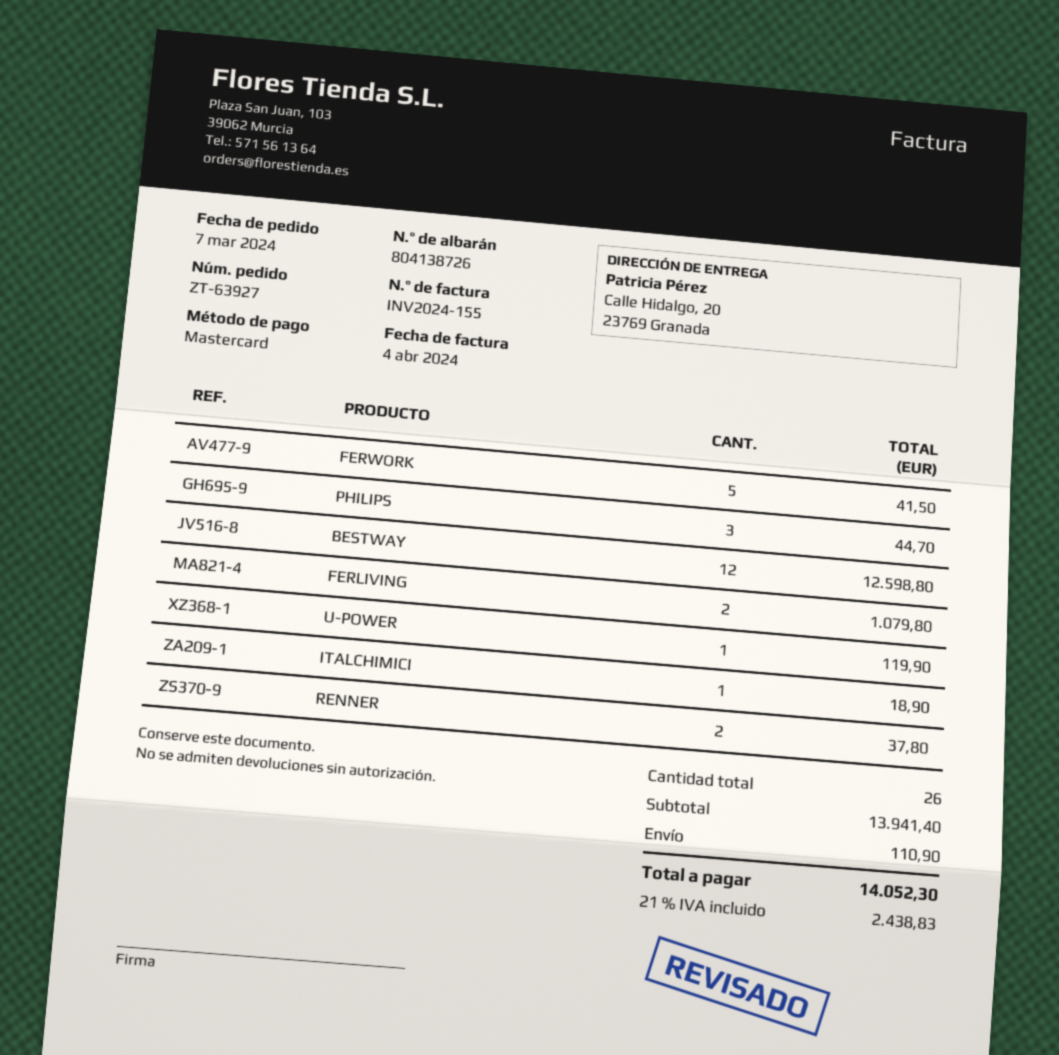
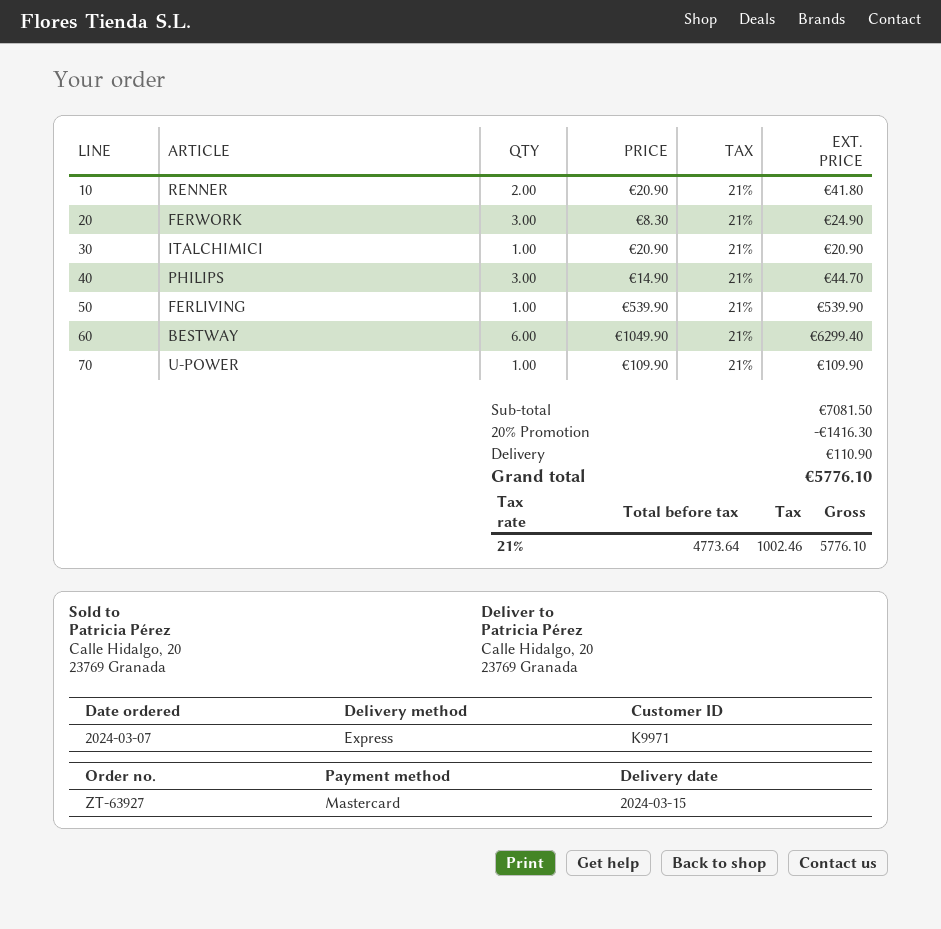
FERWORK: 5 for 41.50 -> 3 for 24.90
BESTWAY: 12 for 12598.80 -> 6 for 6299.40
FERLIVING: 2 for 1079.80 -> 1 for 539.90
U-POWER: 1 for 119.90 -> 1 for 109.90
ITALCHIMICI: 1 for 18.90 -> 1 for 20.90
RENNER: 2 for 37.80 -> 2 for 41.80
subtotal: 13941.40 -> 7081.50
discount: none -> 20% = 1416.30
tax: 21% = 2438.83 -> 21% = 1002.46
total: 14052.30 -> 5776.10

